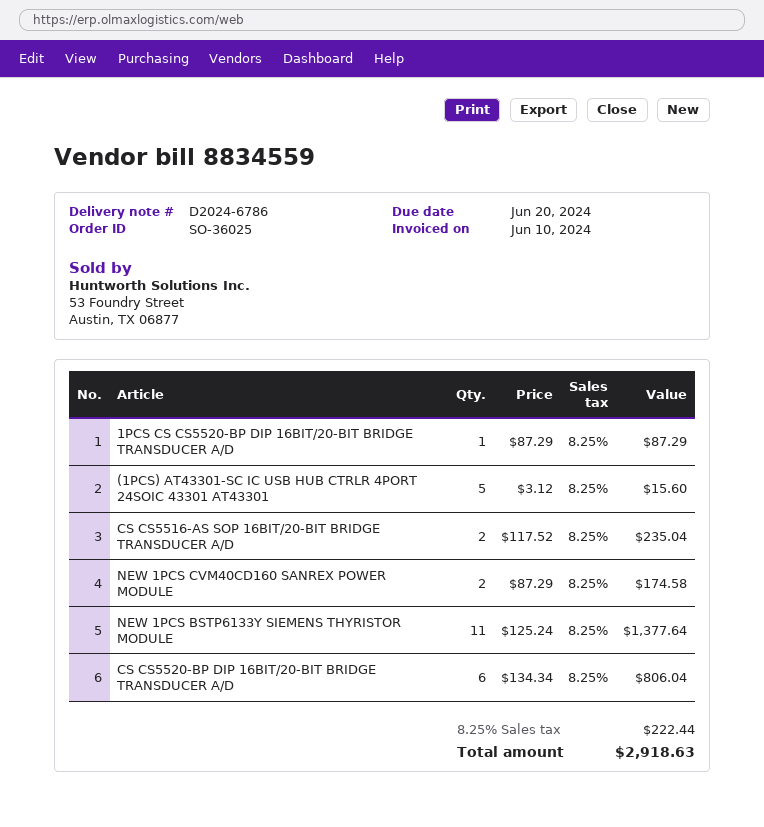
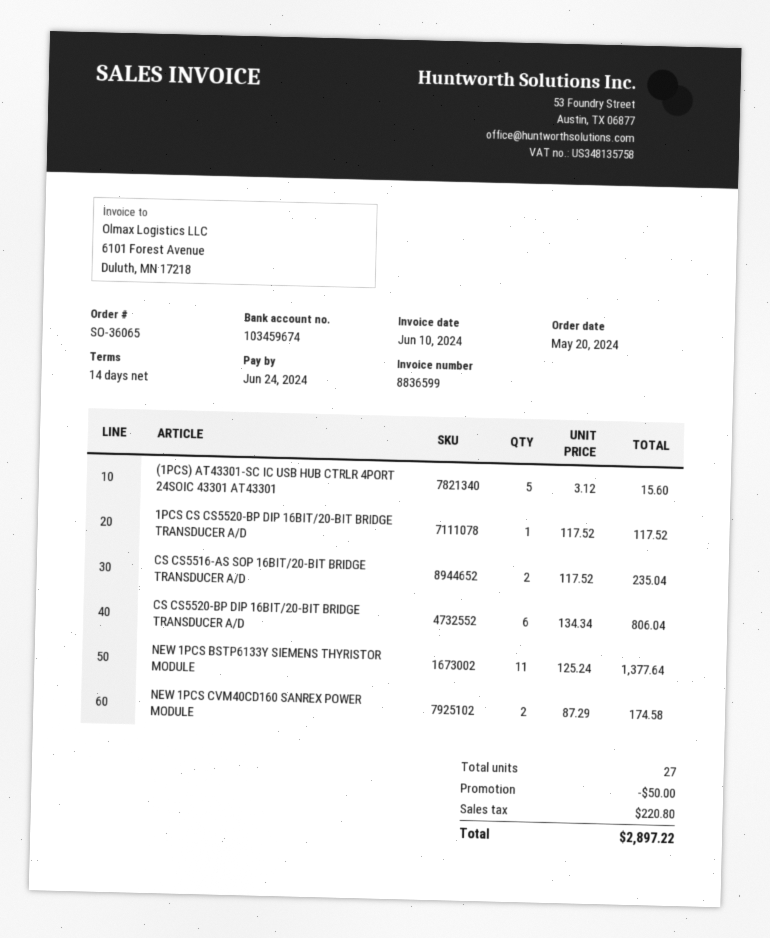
order number: SO-36025 -> SO-36065
invoice number: 8834559 -> 8836599
due date: 2024-06-20 -> 2024-06-24
1PCS CS CS5520-BP DIP 16BIT/20-BIT BRIDGE TRANSDUCER A/D: 1 x 87.29 = 87.29 -> 1 x 117.52 = 117.52
discount: none -> 50.00
tax: 222.44 -> 220.80
total: 2918.63 -> 2897.22

